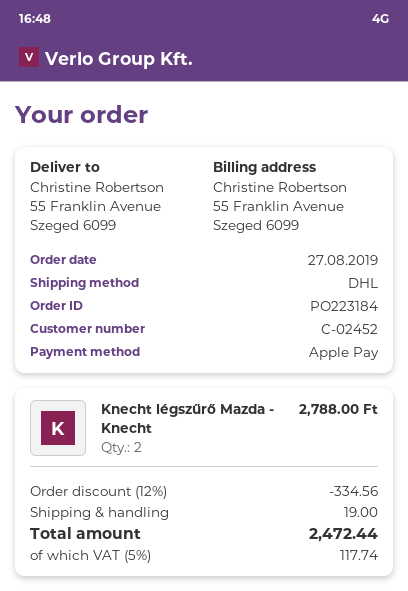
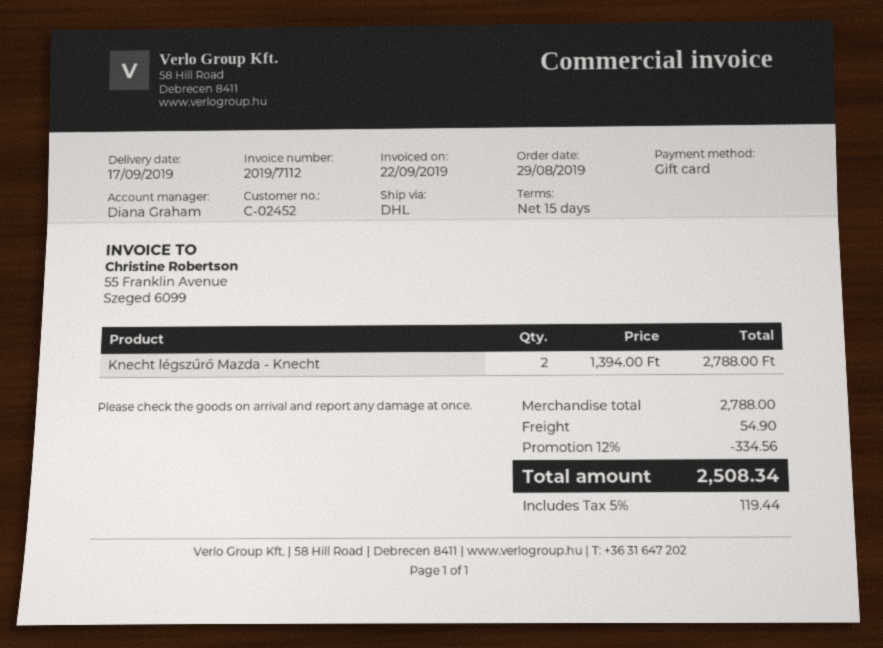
order date: 2019-08-27 -> 2019-08-29
payment method: Apple Pay -> gift card
shipping: 19.00 -> 54.90
tax: 5% = 117.74 -> 5% = 119.44
total: 2472.44 -> 2508.34

